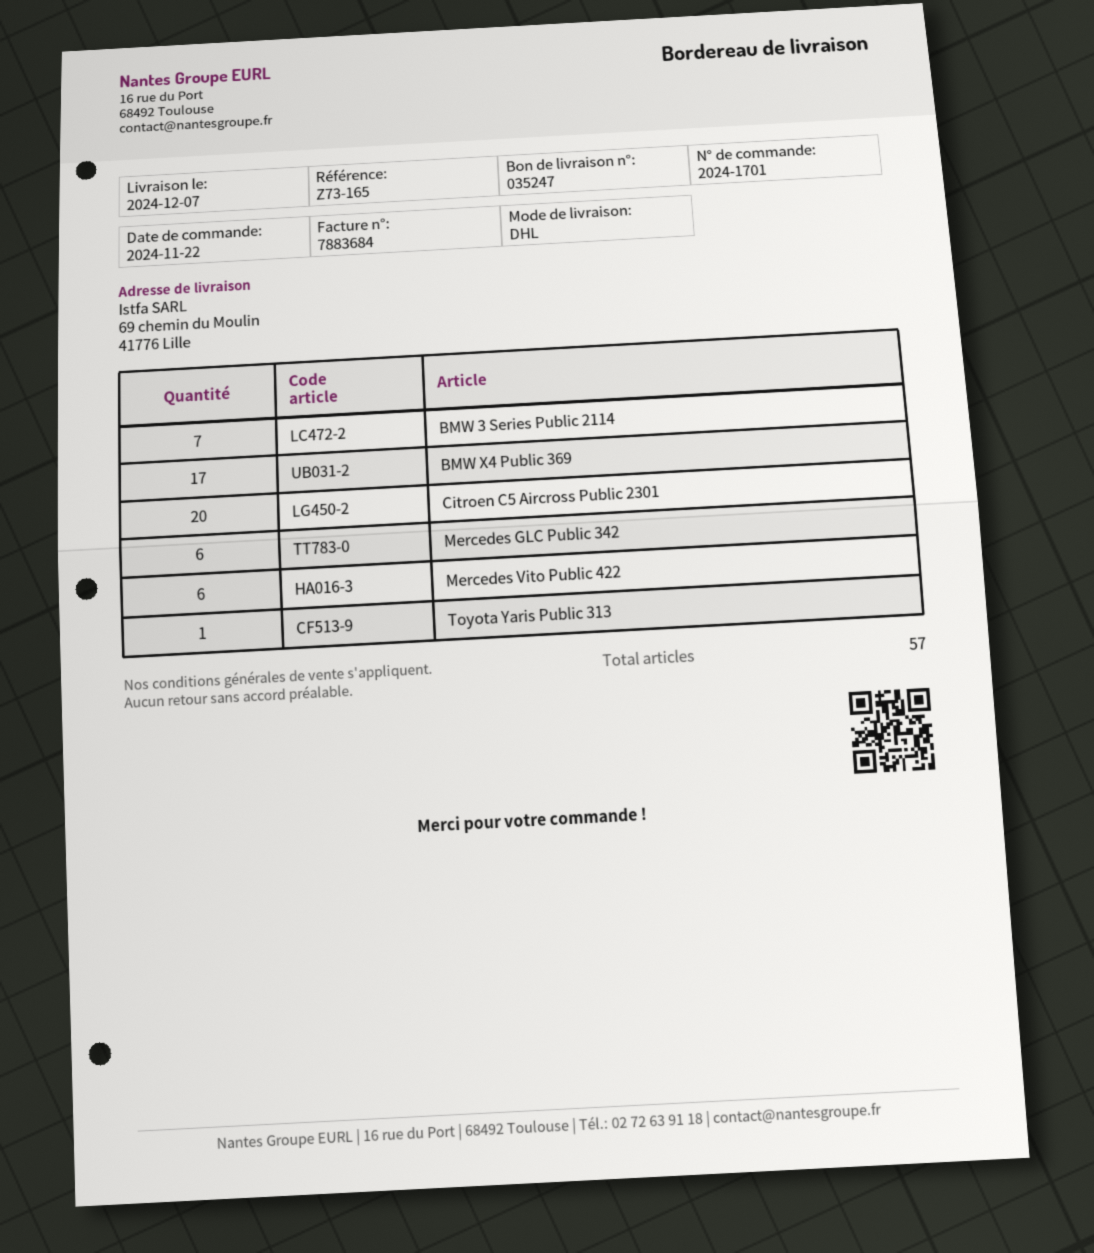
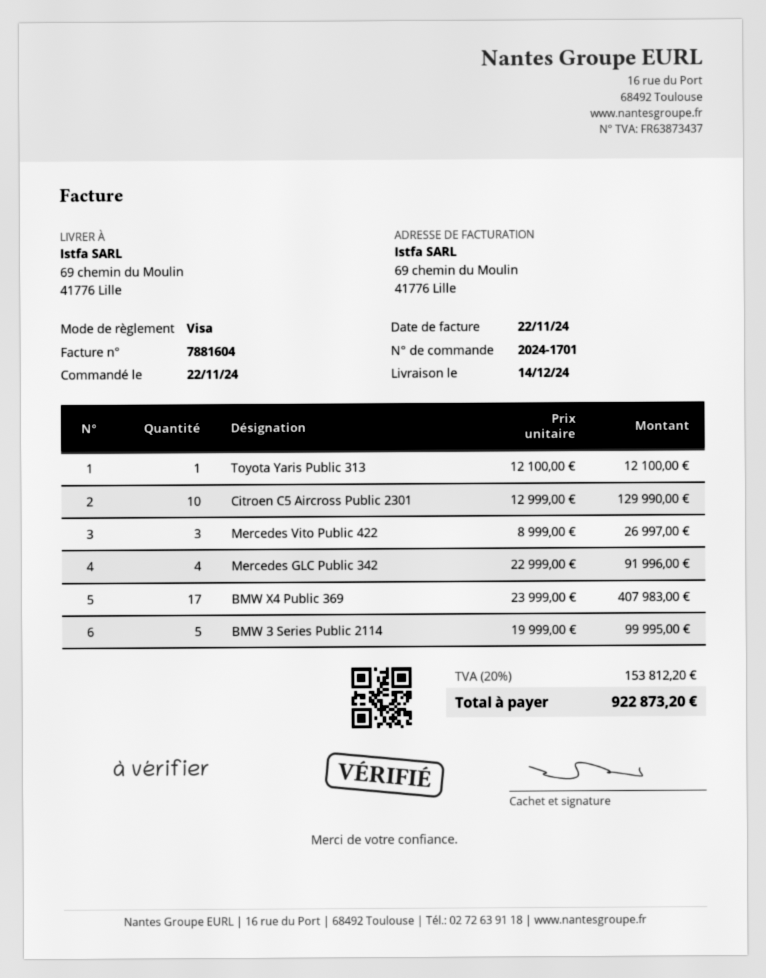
delivery date: 2024-12-07 -> 2024-12-14
invoice number: 7883684 -> 7881604
BMW 3 Series Public 2114: 7 -> 5
Citroen C5 Aircross Public 2301: 20 -> 10
Mercedes GLC Public 342: 6 -> 4
Mercedes Vito Public 422: 6 -> 3

